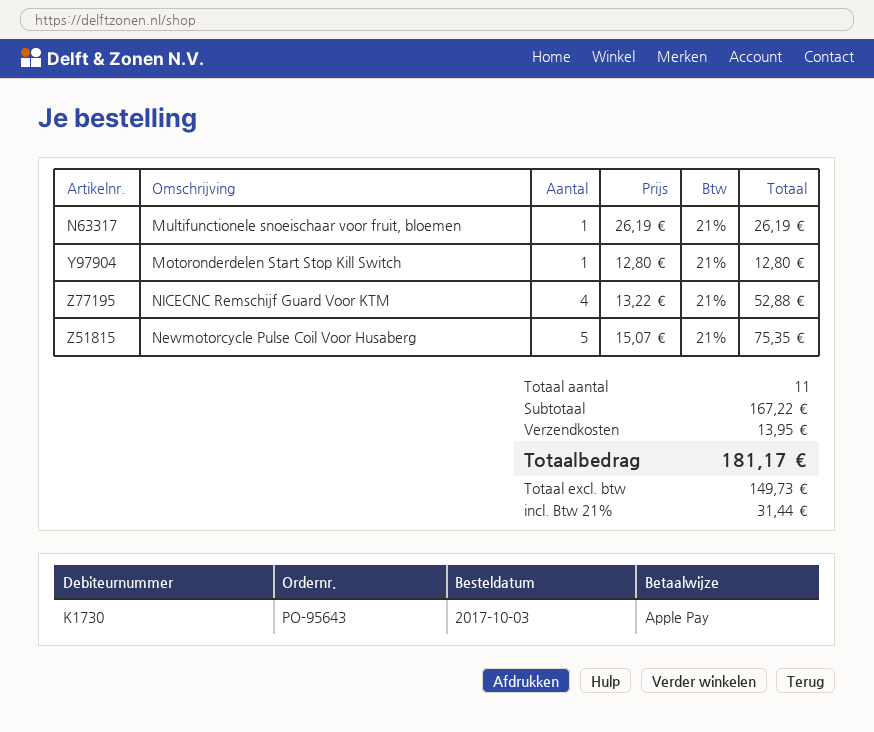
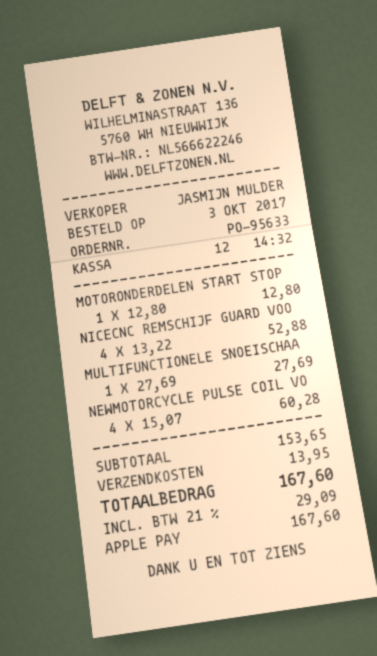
order number: PO-95643 -> PO-95633
Multifunctionele snoeischaar voor fruit, bloemen: 1 x 26.19 = 26.19 -> 1 x 27.69 = 27.69
Newmotorcycle Pulse Coil Voor Husaberg: 5 x 15.07 = 75.35 -> 4 x 15.07 = 60.28
subtotal: 167.22 -> 153.65
tax: 21% = 31.44 -> 21% = 29.09
total: 181.17 -> 167.60

